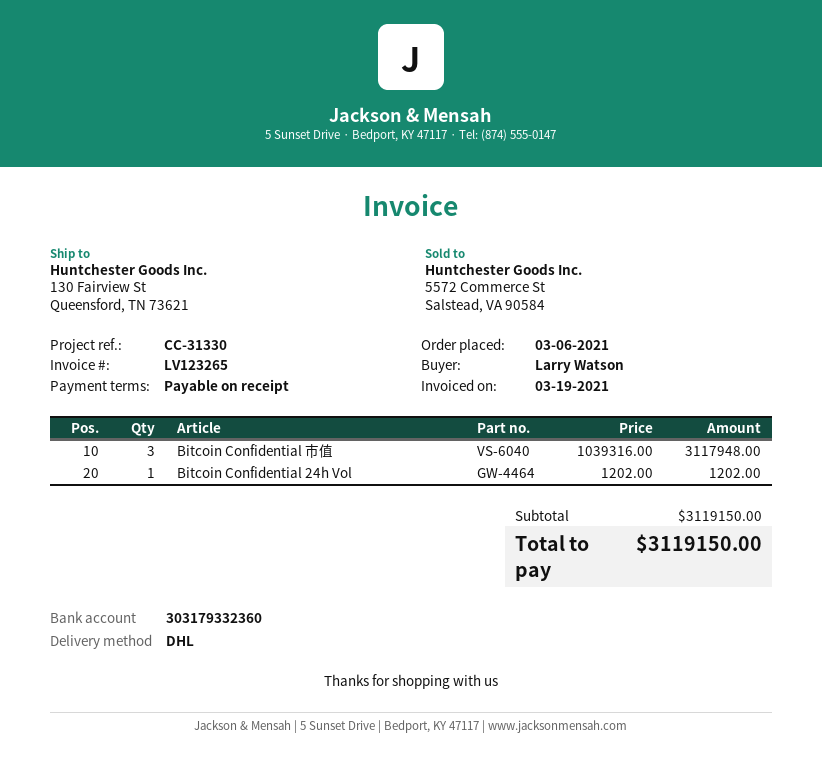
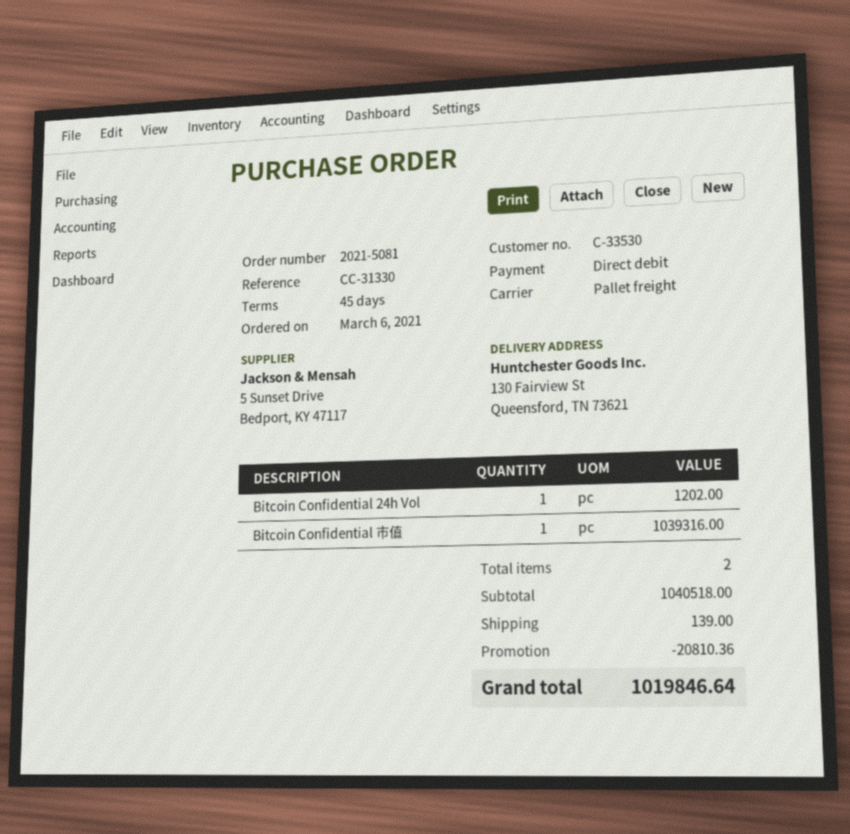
payment terms: on receipt -> 45 days
shipping method: DHL -> pallet freight
Bitcoin Confidential 市值: 3 for 3117948.00 -> 1 for 1039316.00
subtotal: 3119150.00 -> 1040518.00
discount: none -> 20810.36
shipping: none -> 139.00
total: 3119150.00 -> 1019846.64

